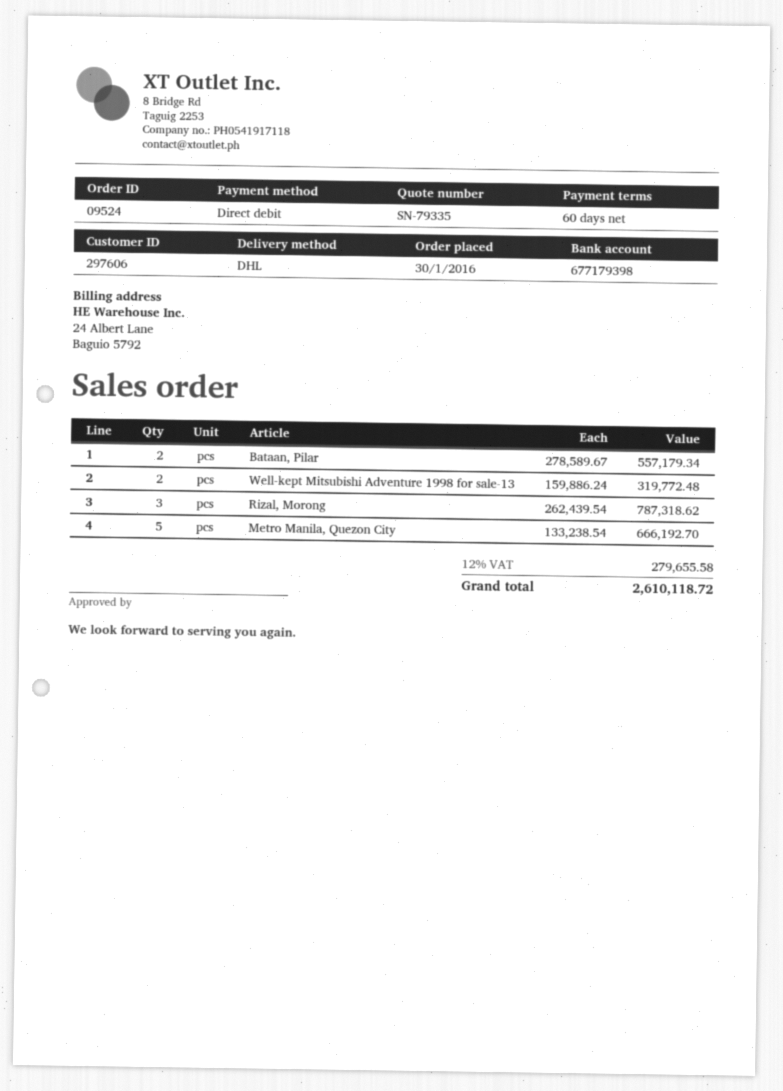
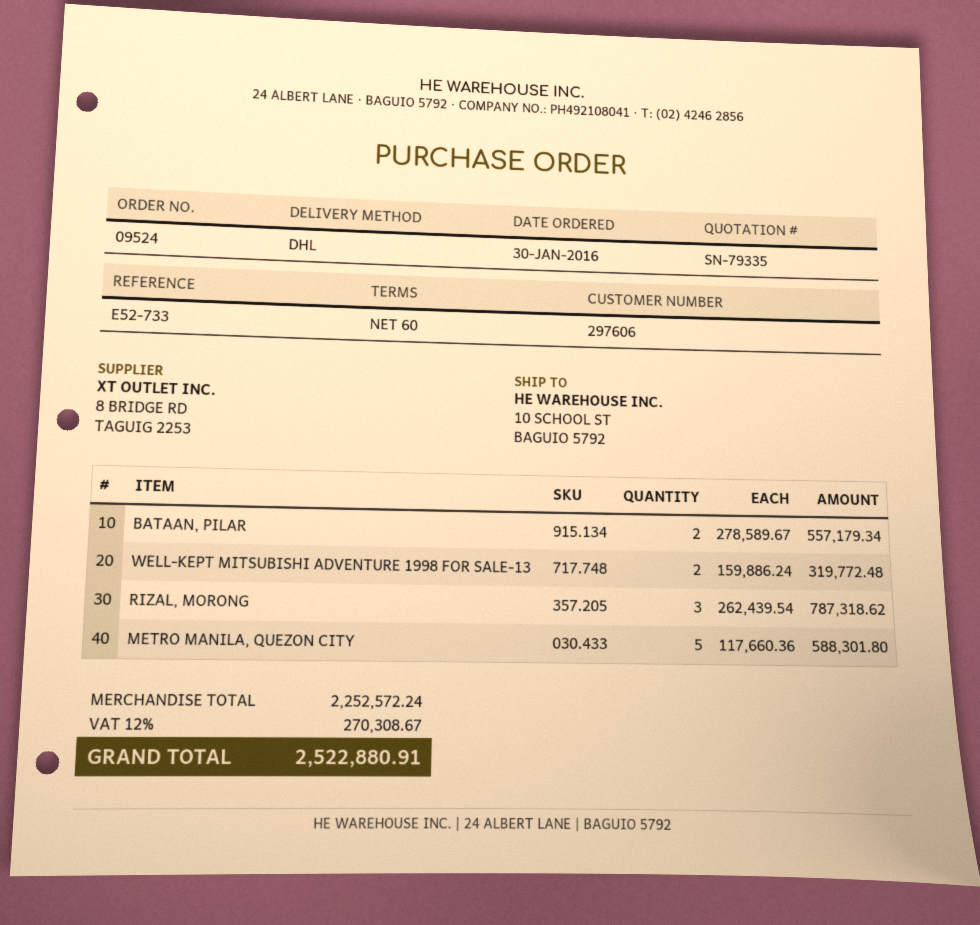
Metro Manila, Quezon City: 5 x 133238.54 = 666192.70 -> 5 x 117660.36 = 588301.80
tax: 12% = 279655.58 -> 12% = 270308.67
total: 2610118.72 -> 2522880.91

